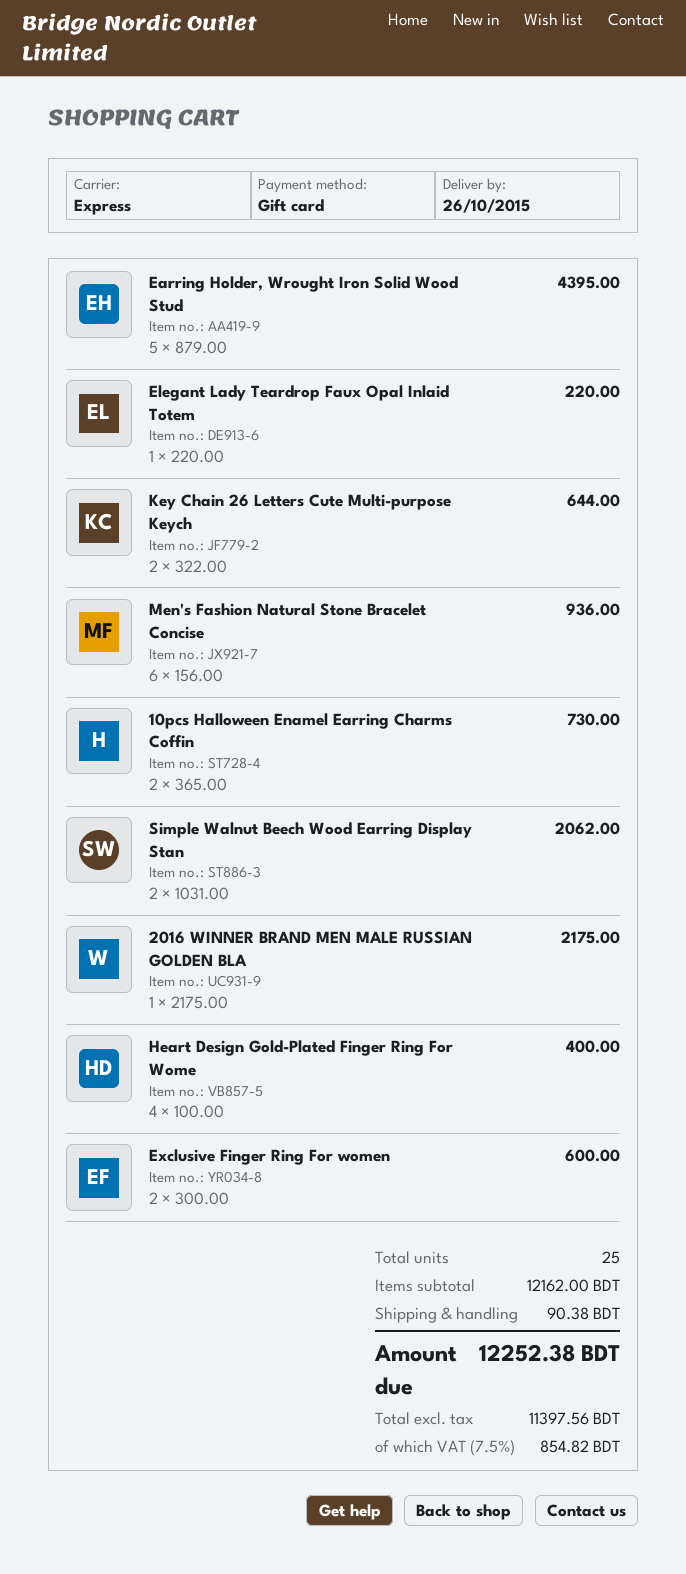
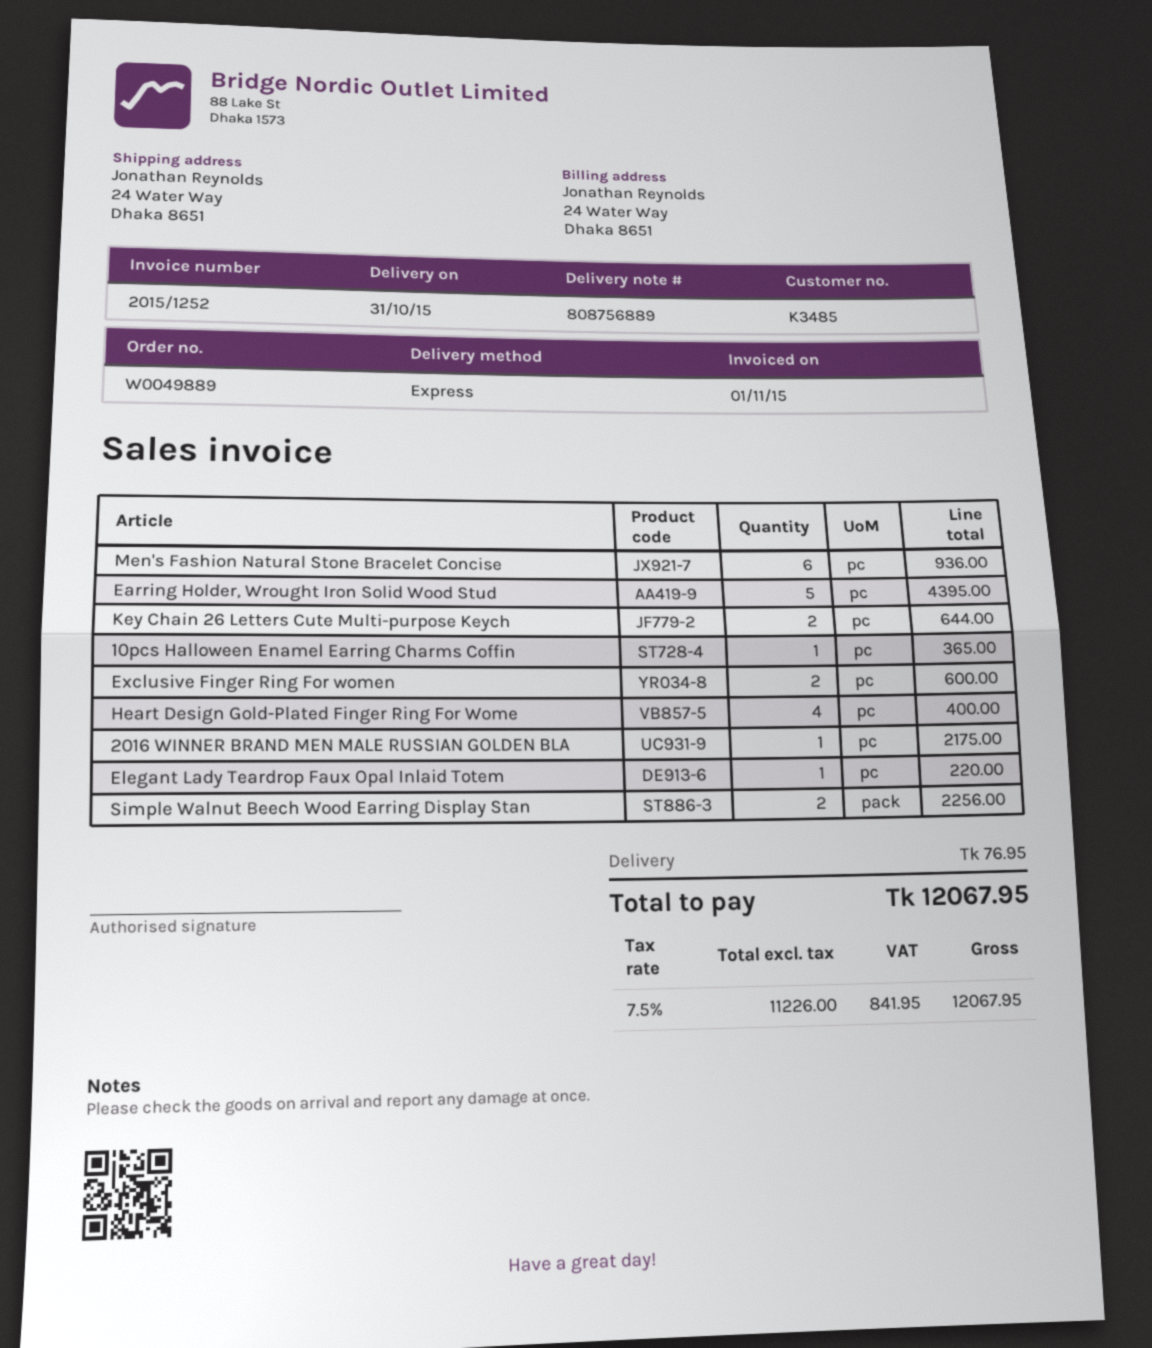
delivery date: 2015-10-26 -> 2015-10-31
10pcs Halloween Enamel Earring Charms Coffin: 2 for 730.00 -> 1 for 365.00
Simple Walnut Beech Wood Earring Display Stan: 2 for 2062.00 -> 2 for 2256.00
shipping: 90.38 -> 76.95
net: 11397.56 -> 11226.00
tax: 7.5% = 854.82 -> 7.5% = 841.95
total: 12252.38 -> 12067.95

